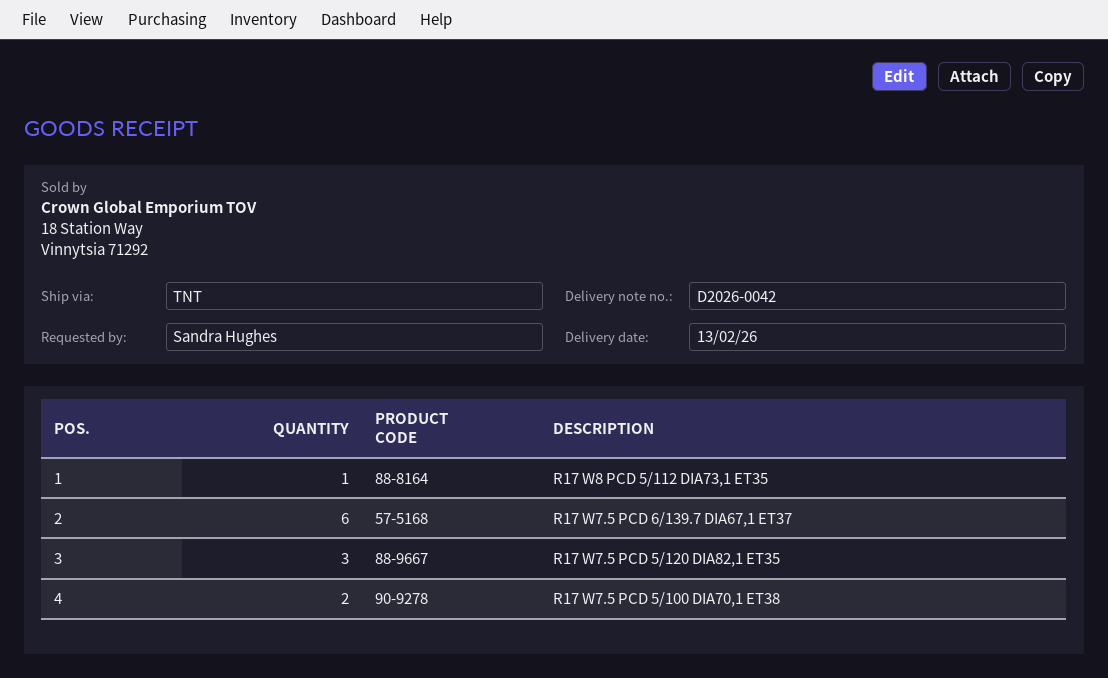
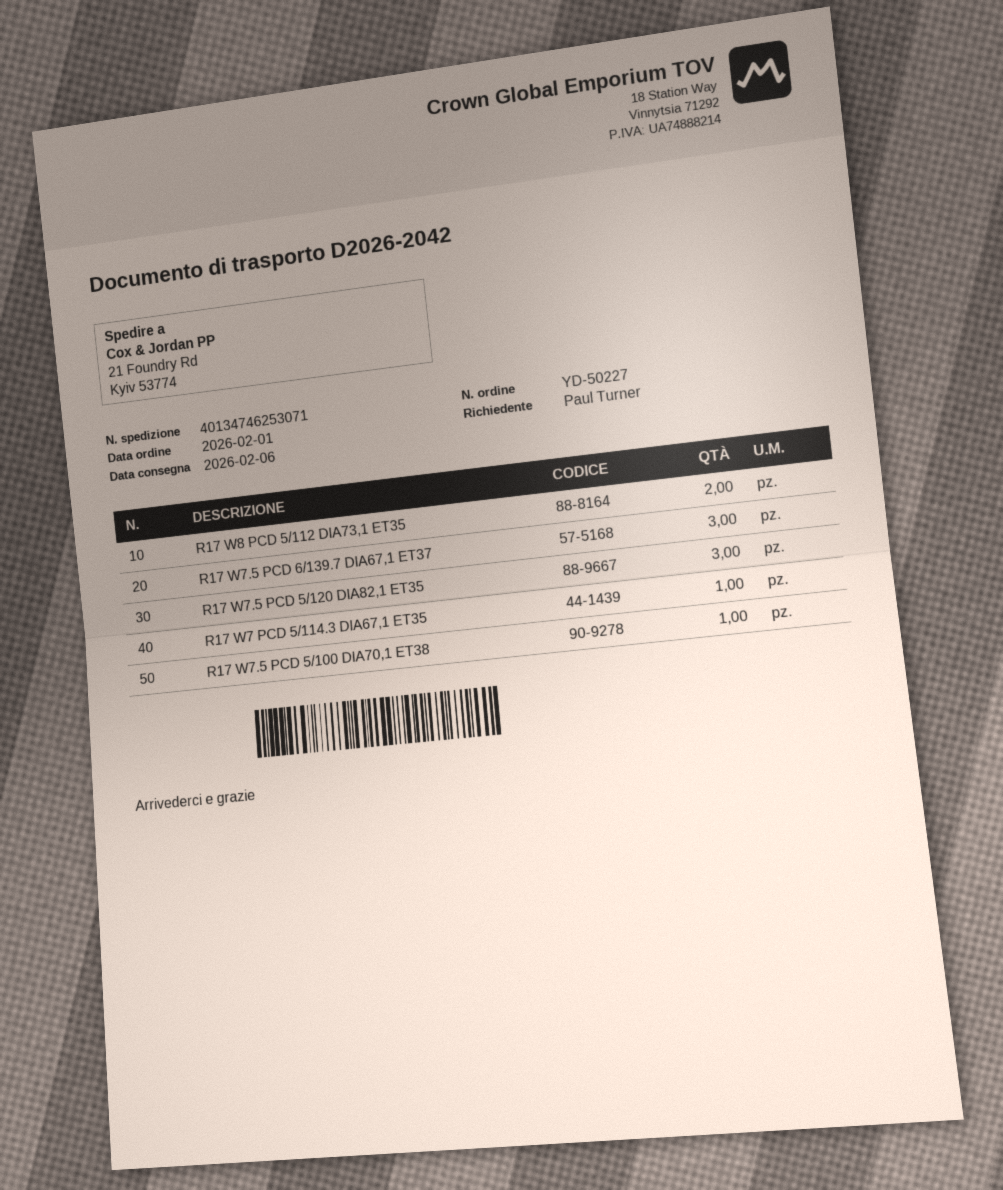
delivery note number: D2026-0042 -> D2026-2042
delivery date: 2026-02-13 -> 2026-02-06
ordered by: Sandra Hughes -> Paul Turner
R17 W8 PCD 5/112 DIA73,1 ET35: 1 -> 2
R17 W7.5 PCD 6/139.7 DIA67,1 ET37: 6 -> 3
R17 W7.5 PCD 5/100 DIA70,1 ET38: 2 -> 1
R17 W7 PCD 5/114.3 DIA67,1 ET35: none -> 1

